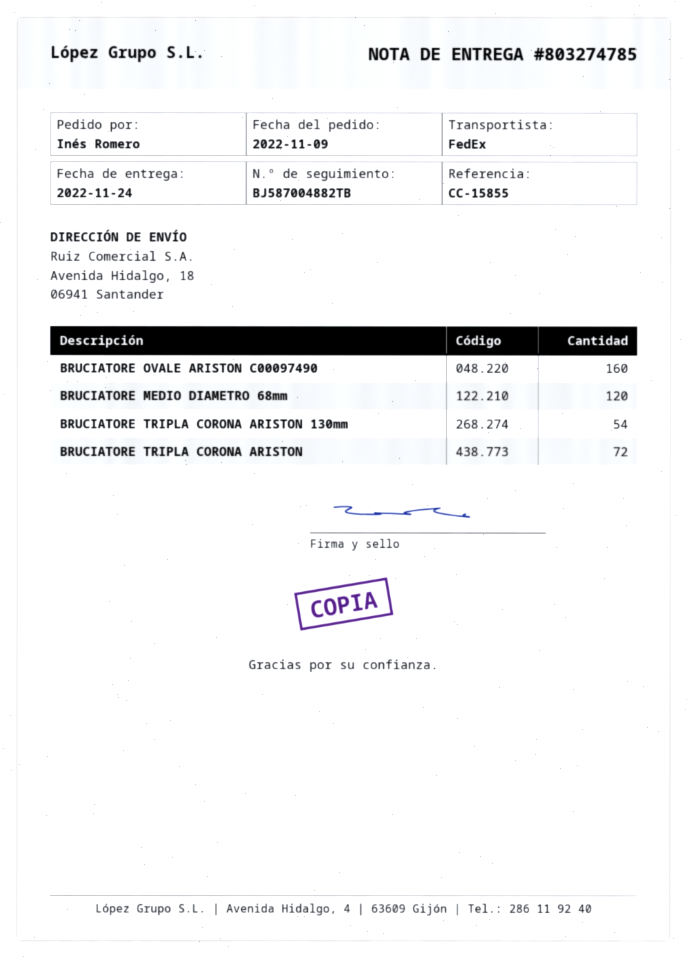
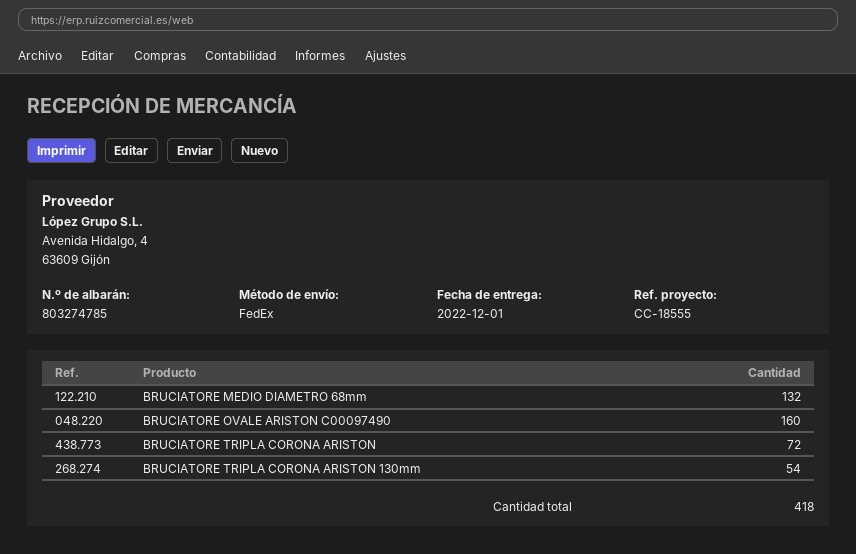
delivery date: 2022-11-24 -> 2022-12-01
reference: CC-15855 -> CC-18555
BRUCIATORE MEDIO DIAMETRO 68mm: 120 -> 132

